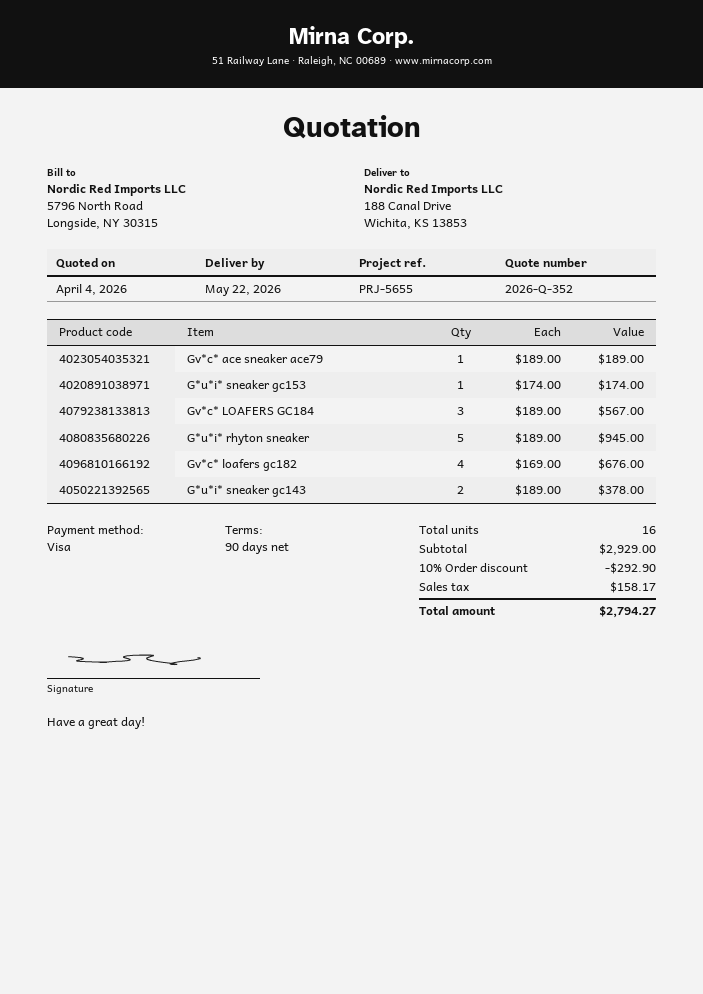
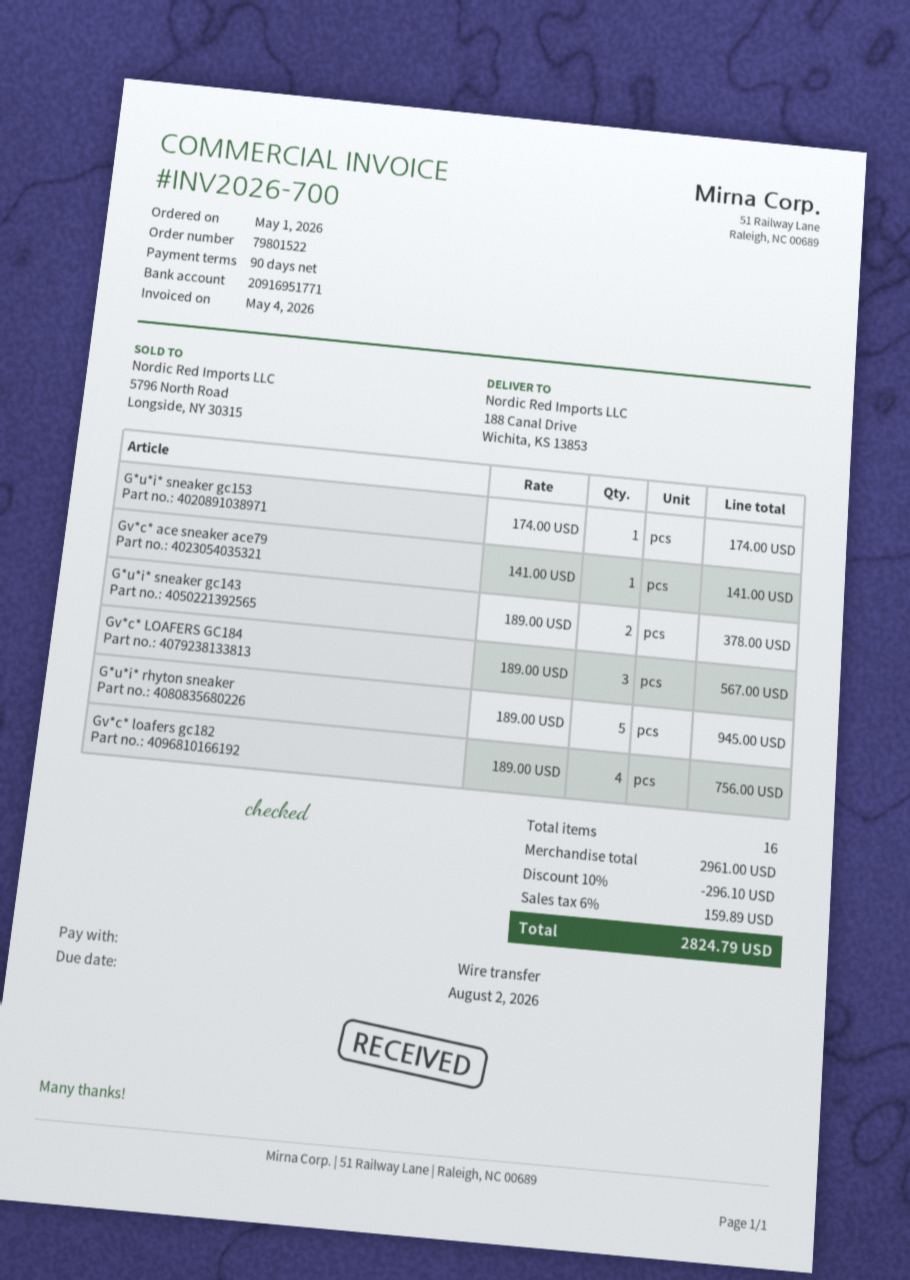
payment method: Visa -> bank transfer
Gv*c* ace sneaker ace79: 1 x 189.00 = 189.00 -> 1 x 141.00 = 141.00
Gv*c* loafers gc182: 4 x 169.00 = 676.00 -> 4 x 189.00 = 756.00
subtotal: 2929.00 -> 2961.00
discount: 10% = 292.90 -> 10% = 296.10
tax: 158.17 -> 159.89
total: 2794.27 -> 2824.79

